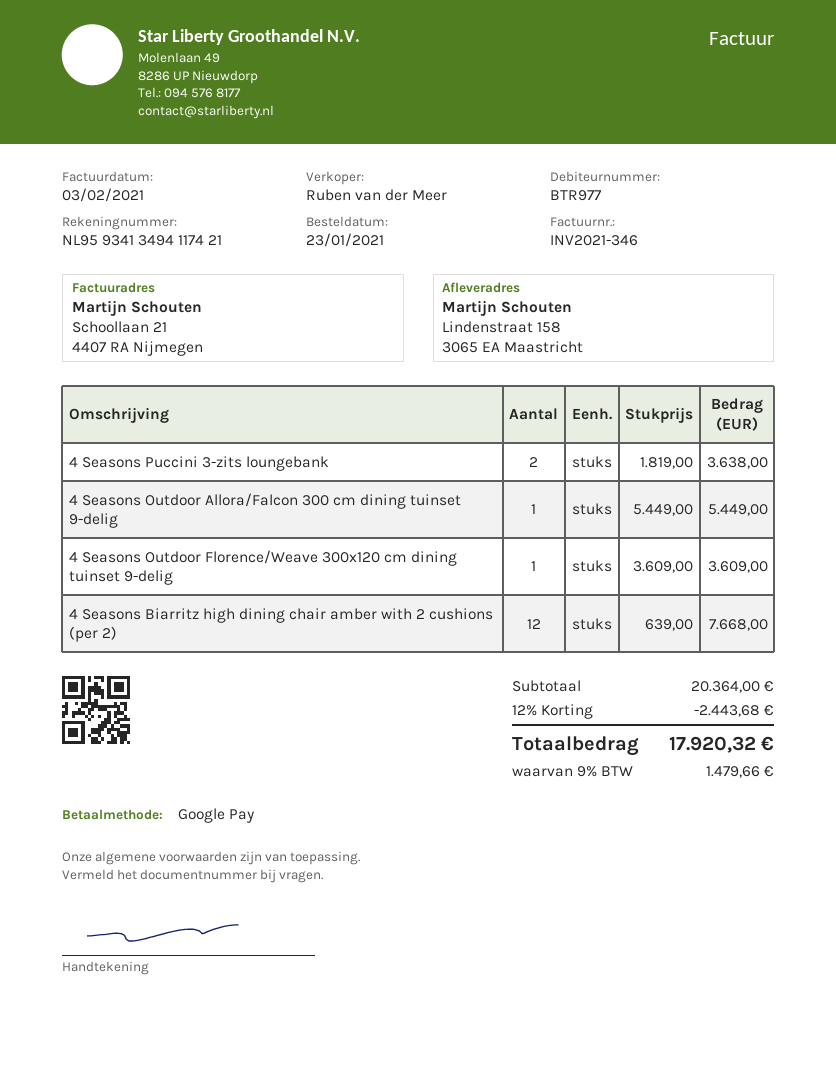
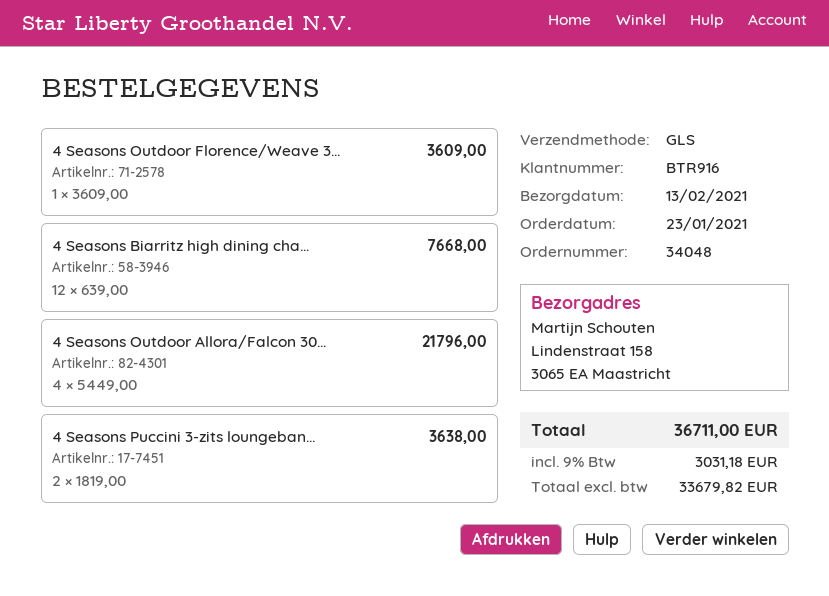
customer number: BTR977 -> BTR916
4 Seasons Outdoor Allora/Falcon 300 cm dining tuinset 9-delig: 1 x 5449.00 = 5449.00 -> 4 x 5449.00 = 21796.00
discount: 12% = 2443.68 -> none
tax: 9% = 1479.66 -> 9% = 3031.18
total: 17920.32 -> 36711.00

